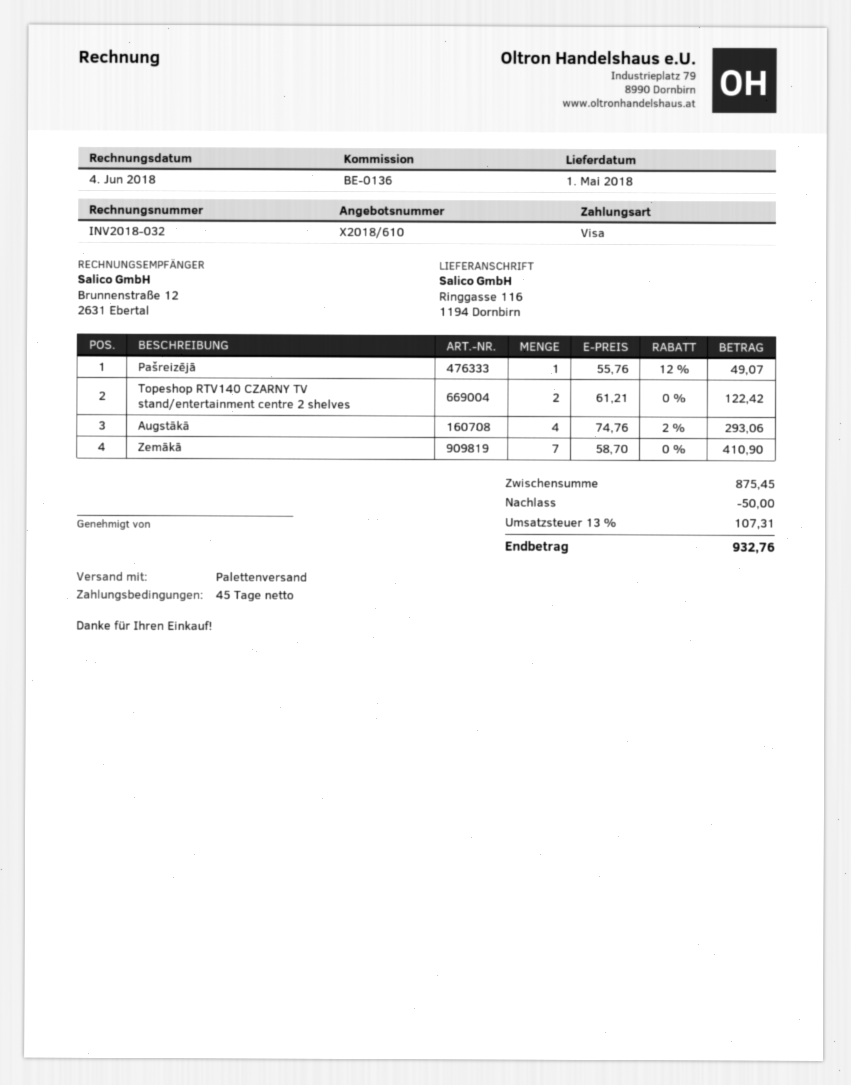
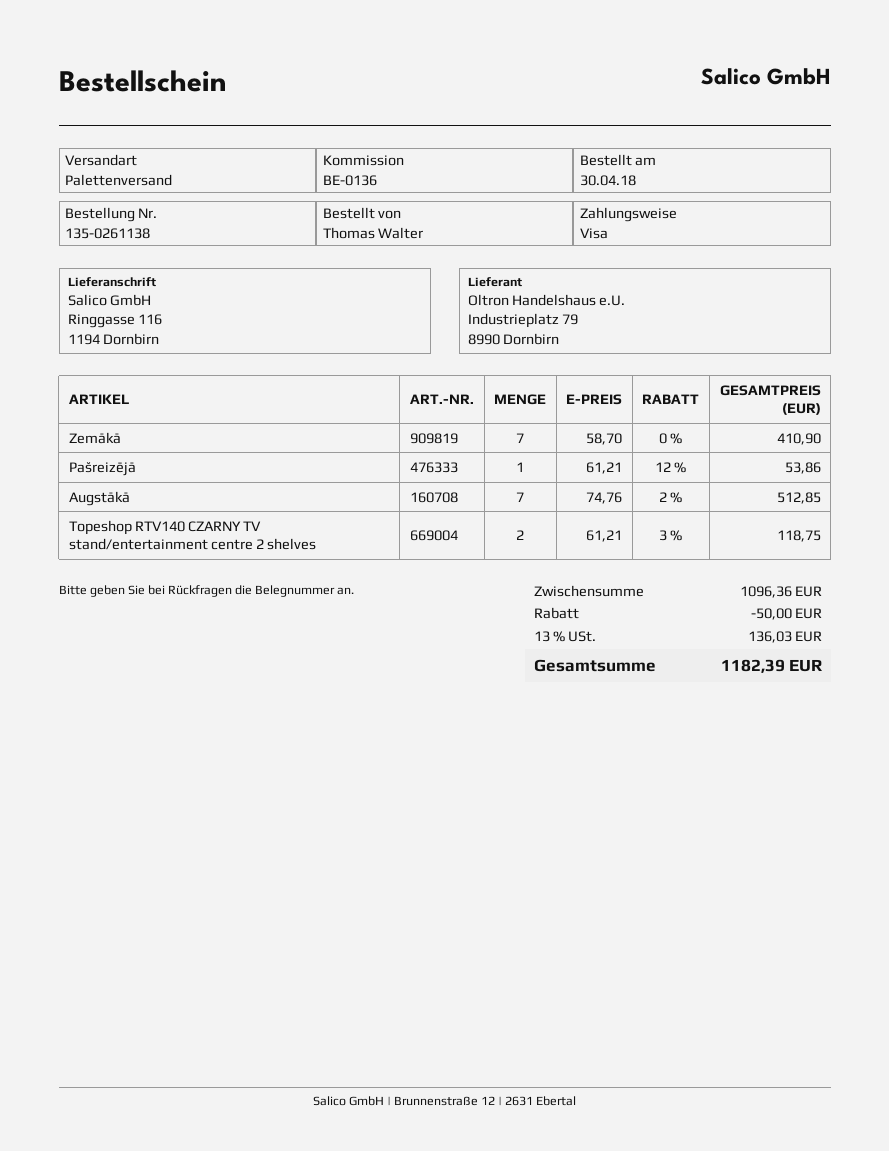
Pašreizējā: 1 x 55.76 - 12% = 49.07 -> 1 x 61.21 - 12% = 53.86
Topeshop RTV140 CZARNY TV stand/entertainment centre 2 shelves: 2 x 61.21 = 122.42 -> 2 x 61.21 - 3% = 118.75
Augstākā: 4 x 74.76 - 2% = 293.06 -> 7 x 74.76 - 2% = 512.85
subtotal: 875.45 -> 1096.36
tax: 13% = 107.31 -> 13% = 136.03
total: 932.76 -> 1182.39

